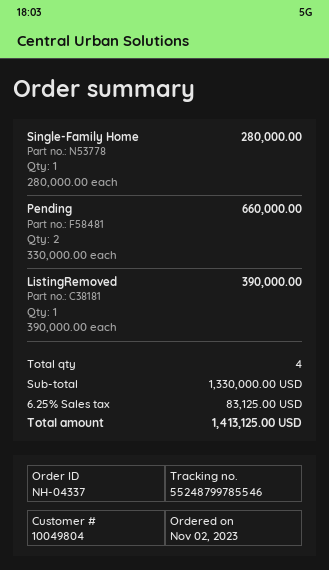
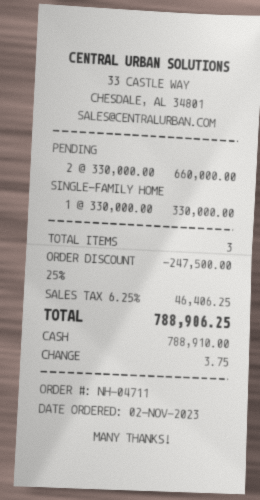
order number: NH-04337 -> NH-04711
Single-Family Home: 1 x 280000.00 = 280000.00 -> 1 x 330000.00 = 330000.00
ListingRemoved: 1 x 390000.00 = 390000.00 -> none
total quantity: 4 -> 3
discount: none -> 25% = 247500.00
tax: 6.25% = 83125.00 -> 6.25% = 46406.25
total: 1413125.00 -> 788906.25

